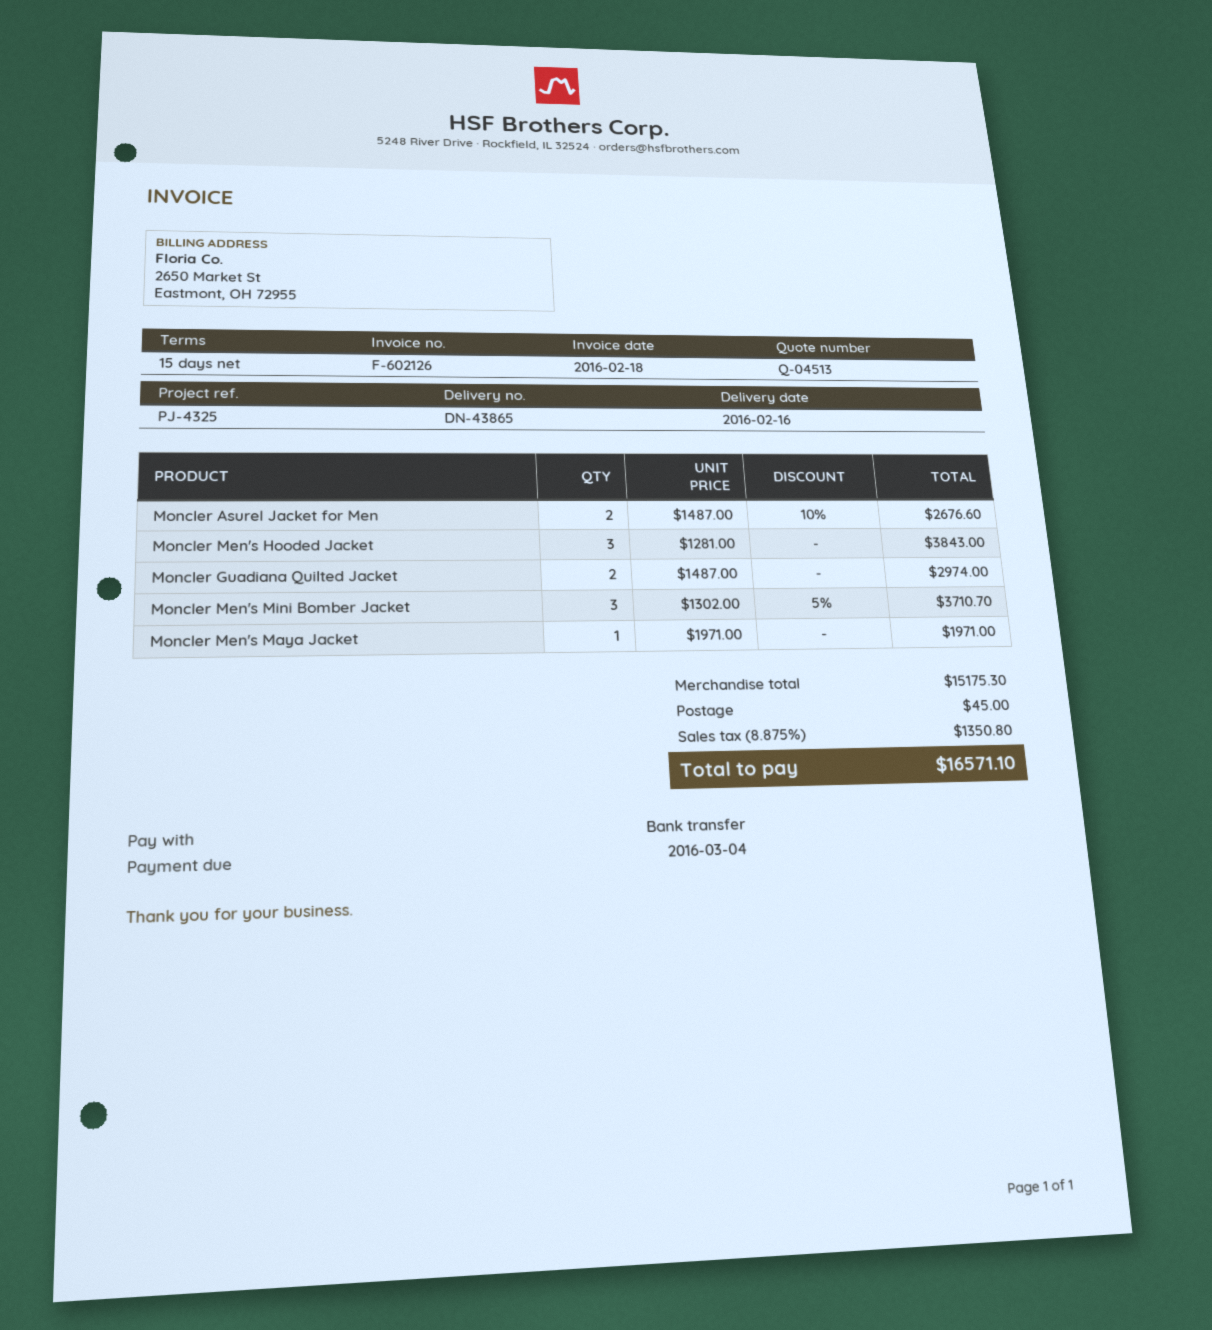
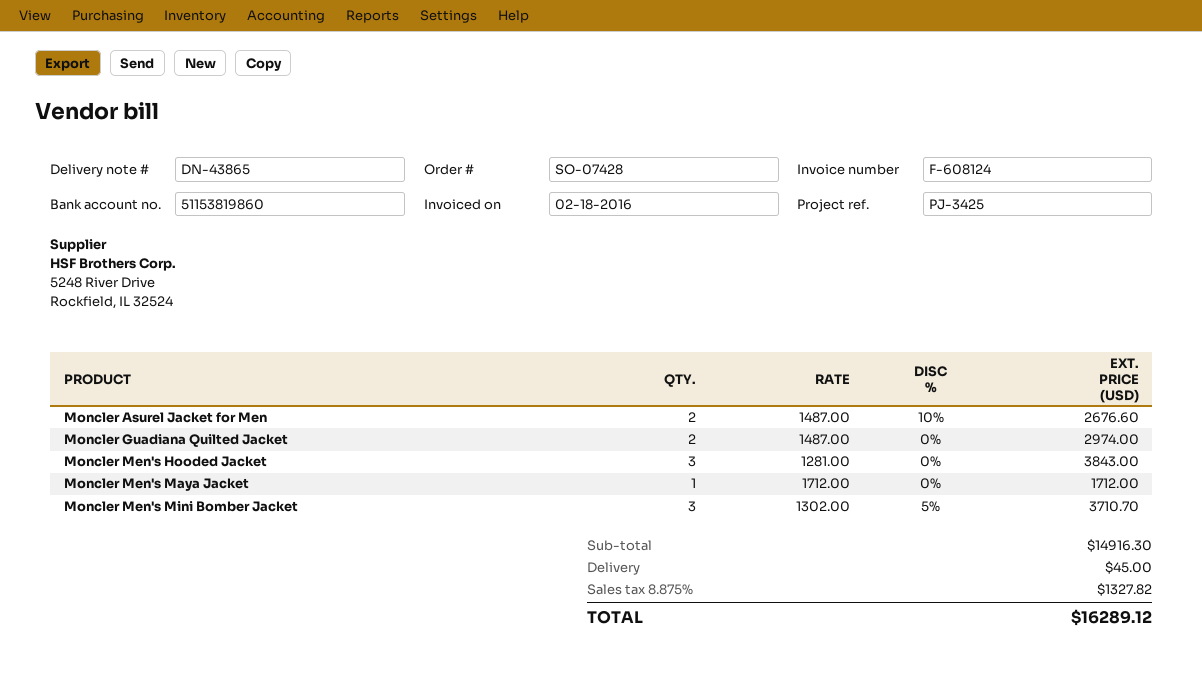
invoice number: F-602126 -> F-608124
reference: PJ-4325 -> PJ-3425
Moncler Men's Maya Jacket: 1 x 1971.00 = 1971.00 -> 1 x 1712.00 = 1712.00
subtotal: 15175.30 -> 14916.30
tax: 8.875% = 1350.80 -> 8.875% = 1327.82
total: 16571.10 -> 16289.12

